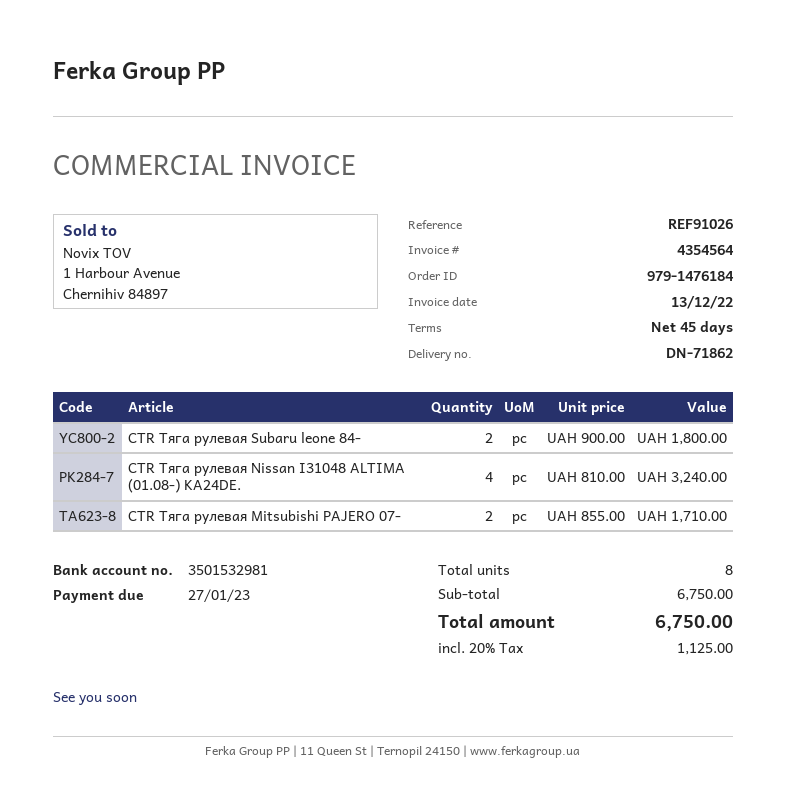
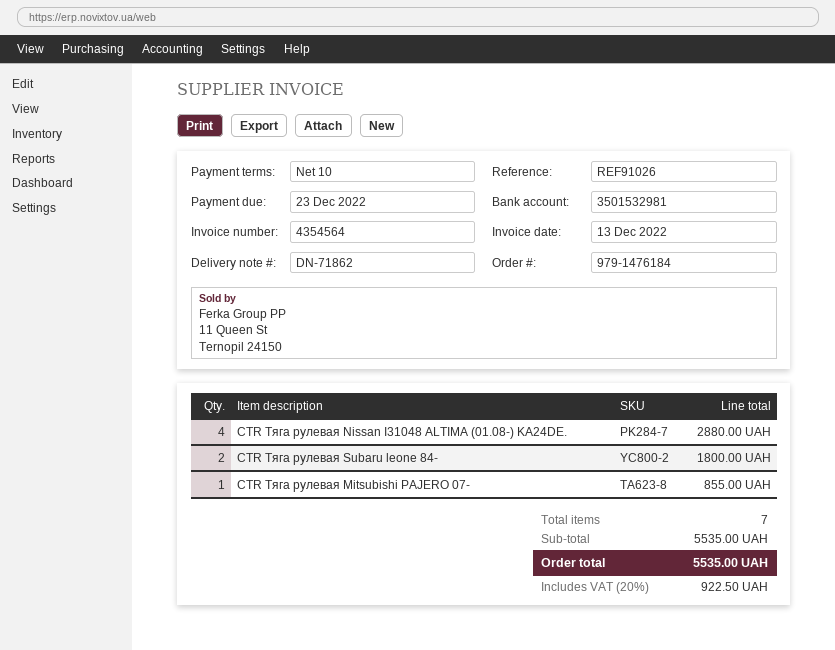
payment terms: 45 days -> 10 days
due date: 2023-01-27 -> 2022-12-23
CTR Тяга рулевая Nissan I31048 ALTIMA (01.08-) KA24DE.: 4 for 3240.00 -> 4 for 2880.00
CTR Тяга рулевая Mitsubishi PAJERO 07-: 2 for 1710.00 -> 1 for 855.00
total quantity: 8 -> 7
subtotal: 6750.00 -> 5535.00
tax: 20% = 1125.00 -> 20% = 922.50
total: 6750.00 -> 5535.00

